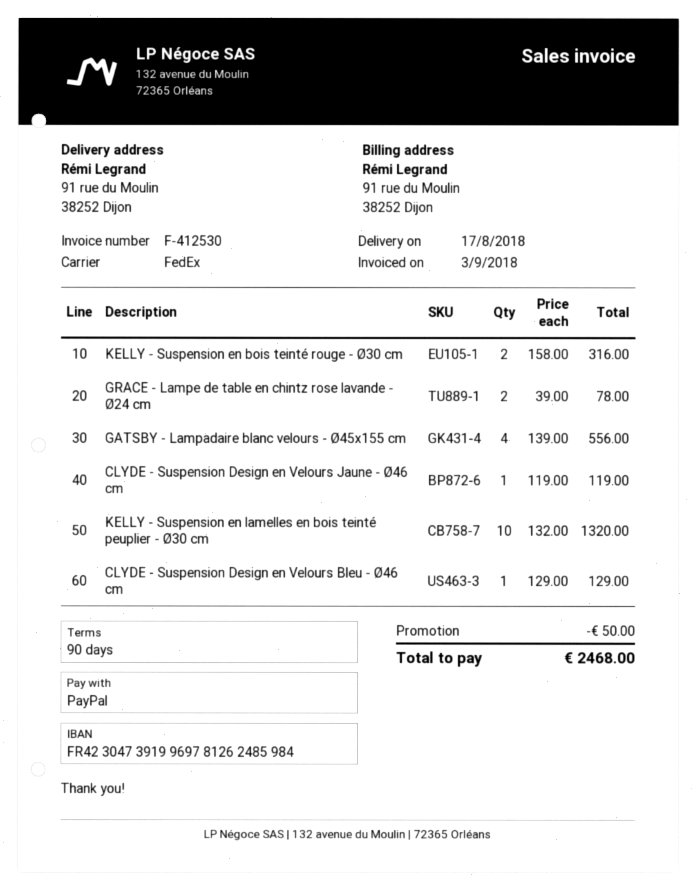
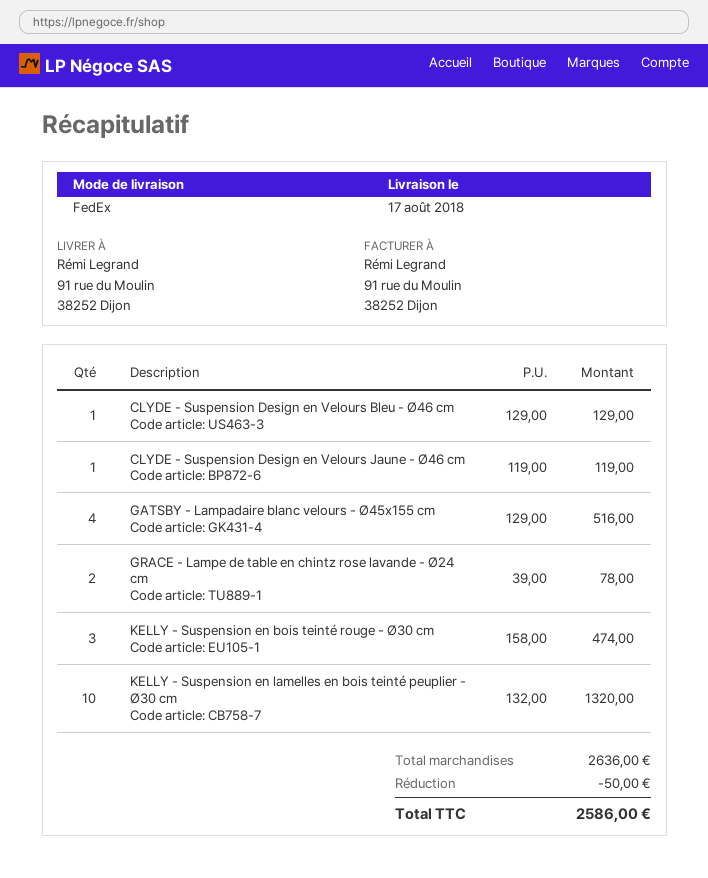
KELLY - Suspension en bois teinté rouge - Ø30 cm: 2 x 158.00 = 316.00 -> 3 x 158.00 = 474.00
GATSBY - Lampadaire blanc velours - Ø45x155 cm: 4 x 139.00 = 556.00 -> 4 x 129.00 = 516.00
total: 2468.00 -> 2586.00

